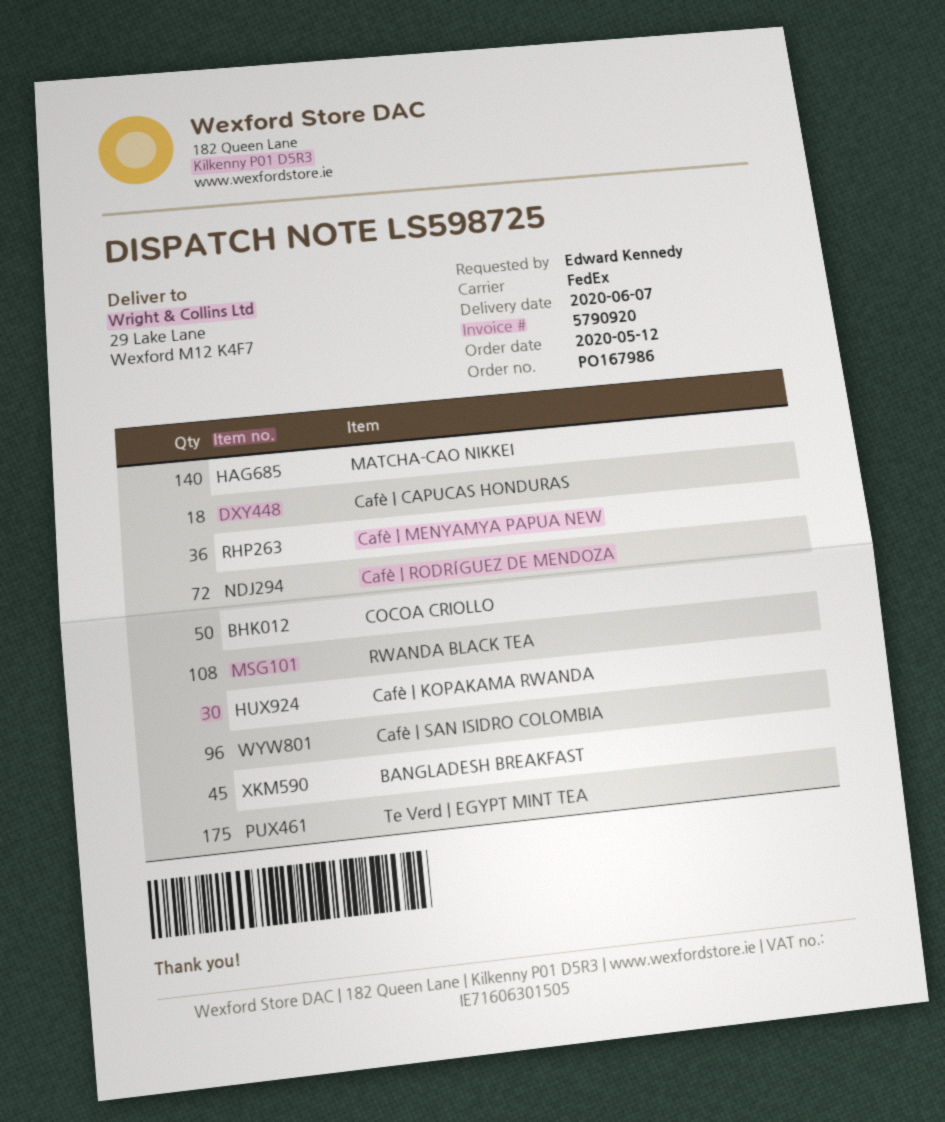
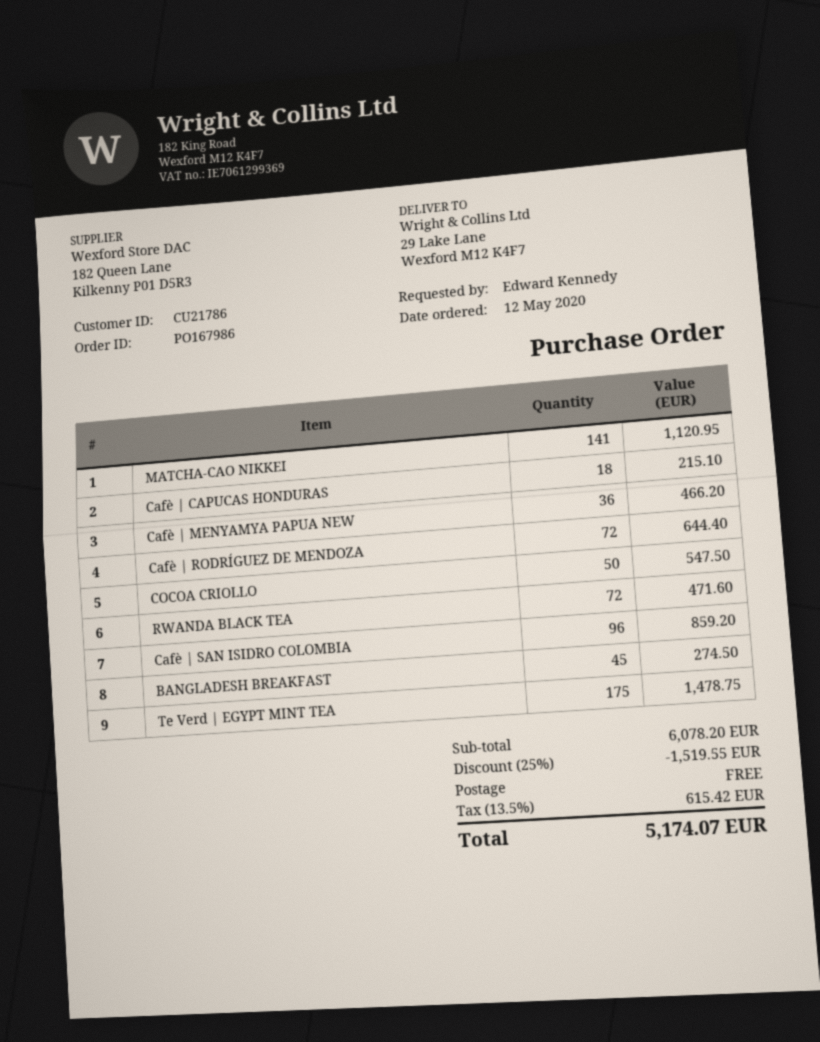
MATCHA-CAO NIKKEI: 140 -> 141
RWANDA BLACK TEA: 108 -> 72
Cafè | KOPAKAMA RWANDA: 30 -> none

